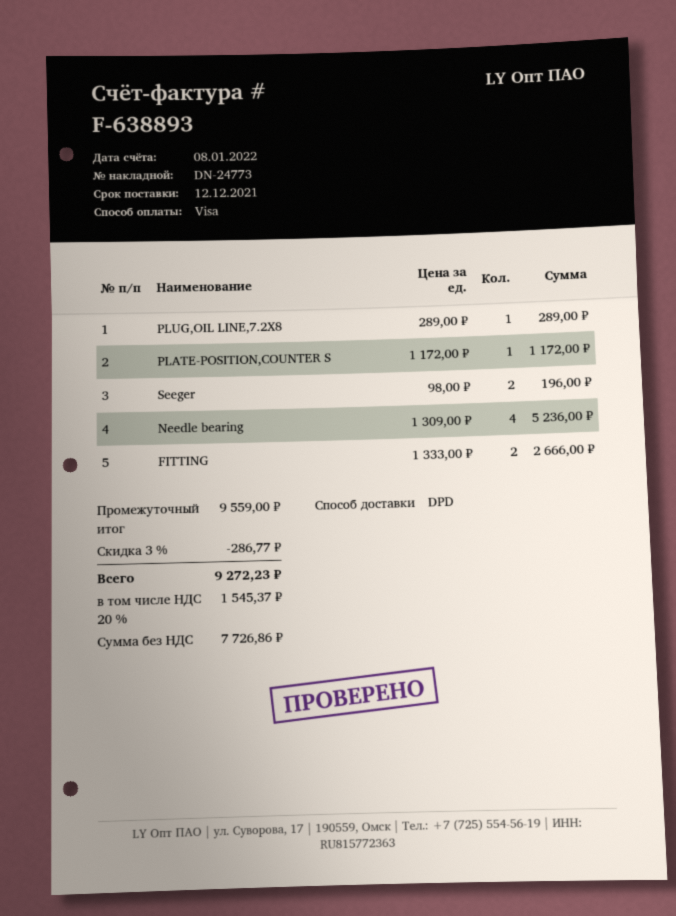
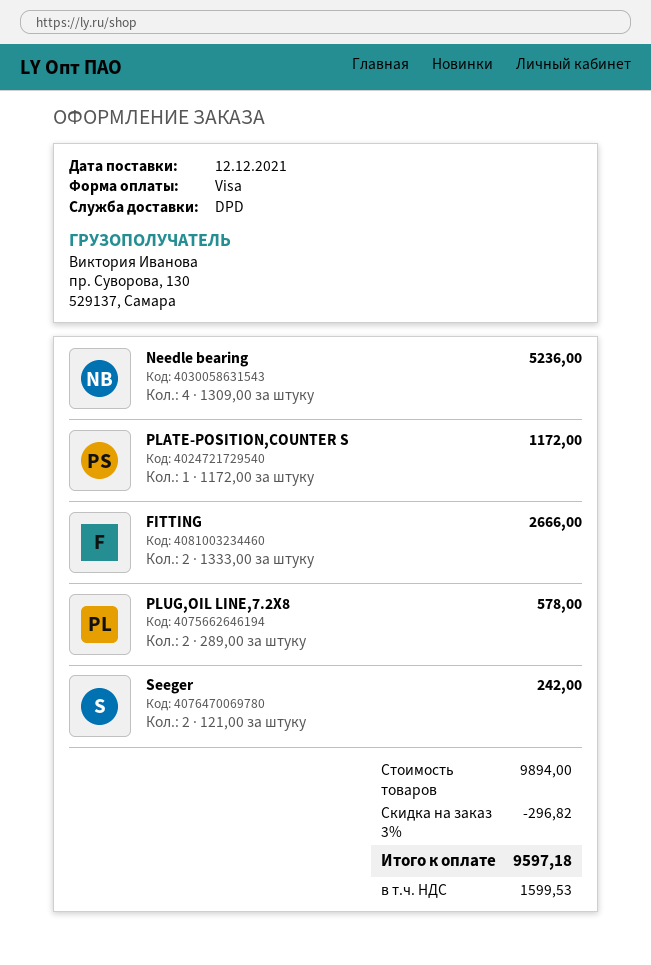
PLUG,OIL LINE,7.2X8: 1 x 289.00 = 289.00 -> 2 x 289.00 = 578.00
Seeger: 2 x 98.00 = 196.00 -> 2 x 121.00 = 242.00
subtotal: 9559.00 -> 9894.00
discount: 3% = 286.77 -> 3% = 296.82
tax: 1545.37 -> 1599.53
total: 9272.23 -> 9597.18

